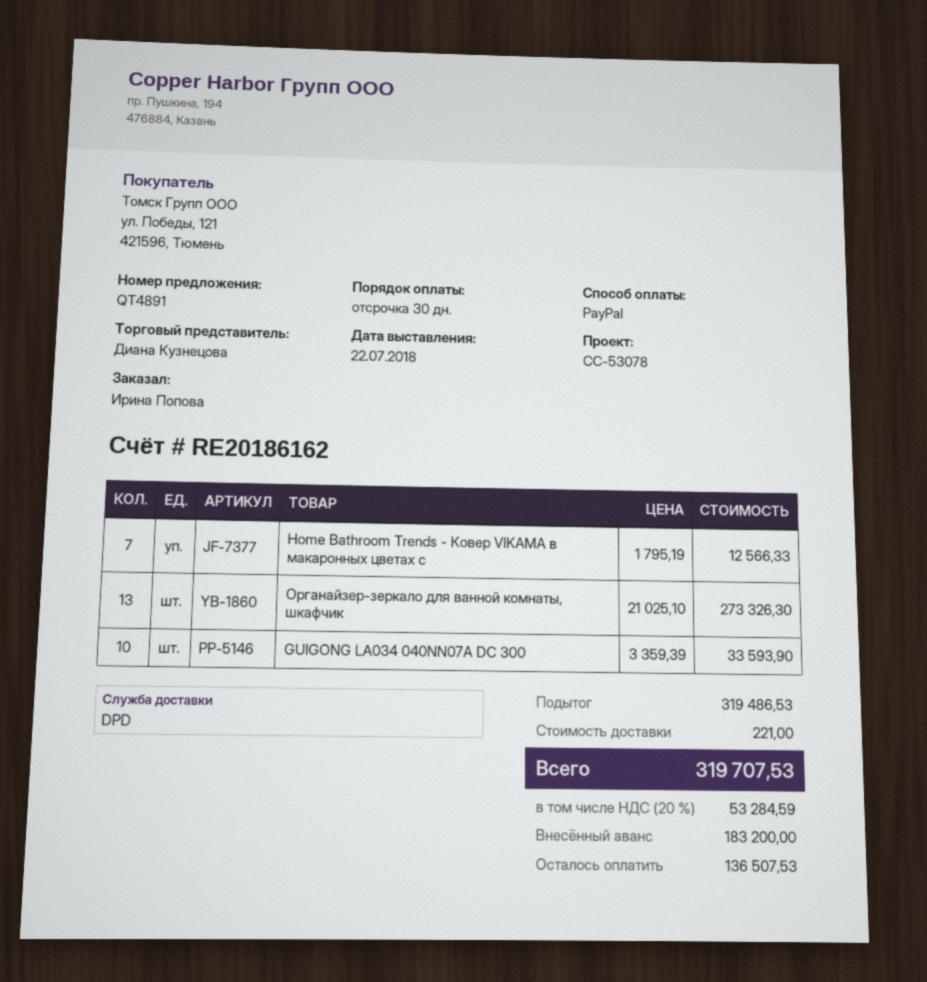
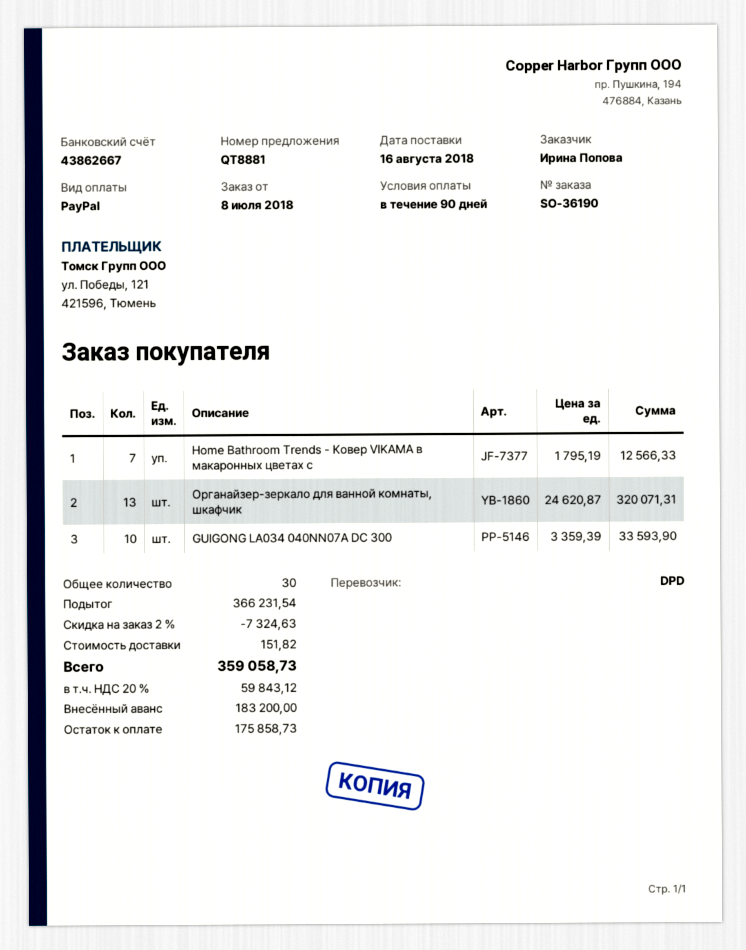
quote number: QT4891 -> QT8881
payment terms: 30 days -> 90 days
Органайзер-зеркало для ванной комнаты, шкафчик: 13 x 21025.10 = 273326.30 -> 13 x 24620.87 = 320071.31
subtotal: 319486.53 -> 366231.54
discount: none -> 2% = 7324.63
shipping: 221.00 -> 151.82
tax: 20% = 53284.59 -> 20% = 59843.12
total: 319707.53 -> 359058.73
balance: 136507.53 -> 175858.73

